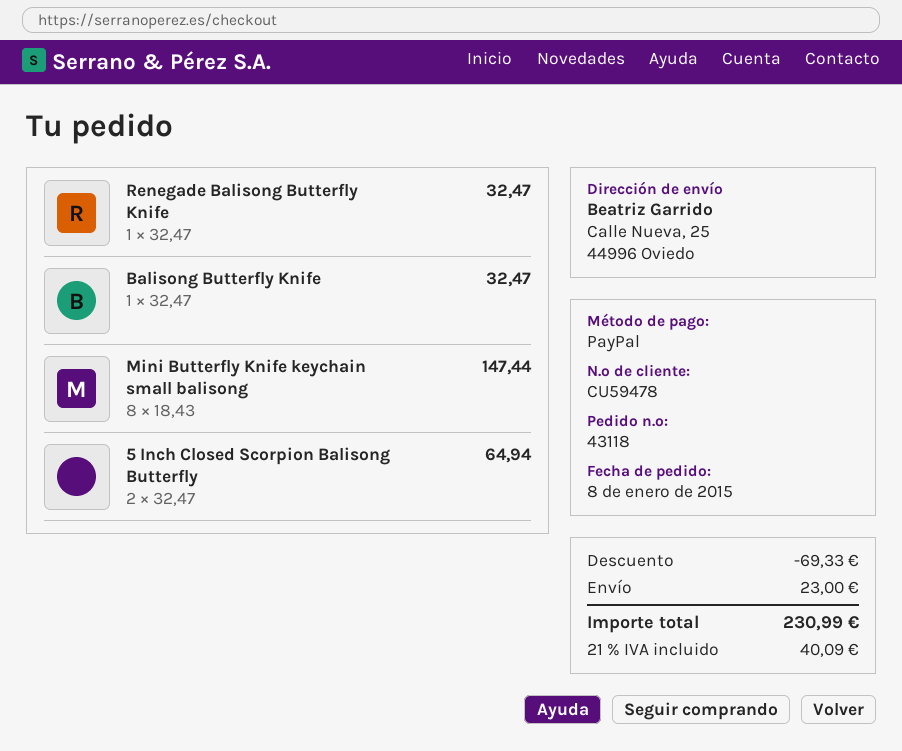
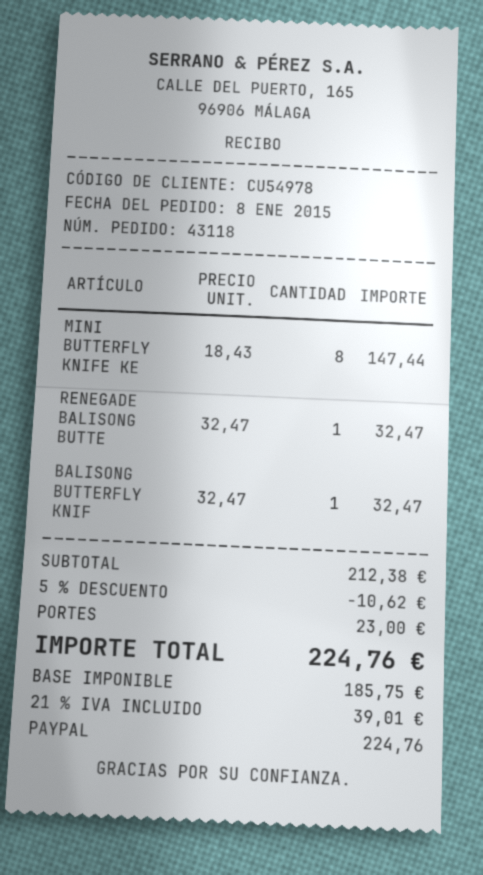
customer number: CU59478 -> CU54978
5 Inch Closed Scorpion Balisong Butterfly: 2 x 32.47 = 64.94 -> none
discount: 69.33 -> 10.62
tax: 21% = 40.09 -> 21% = 39.01
total: 230.99 -> 224.76

